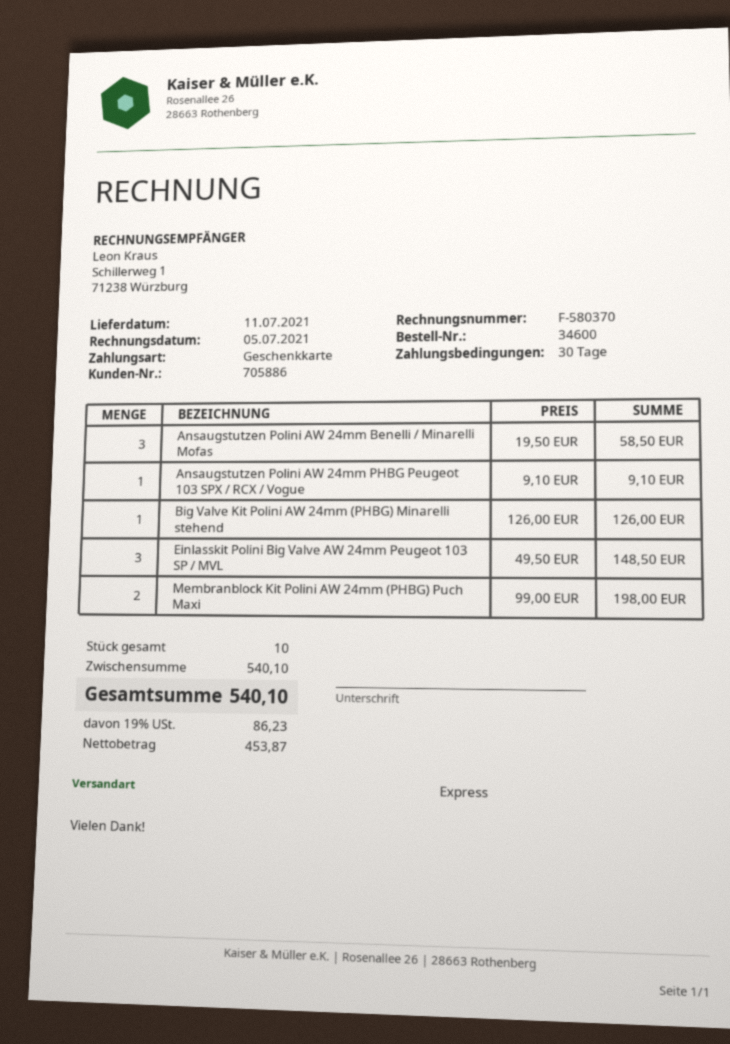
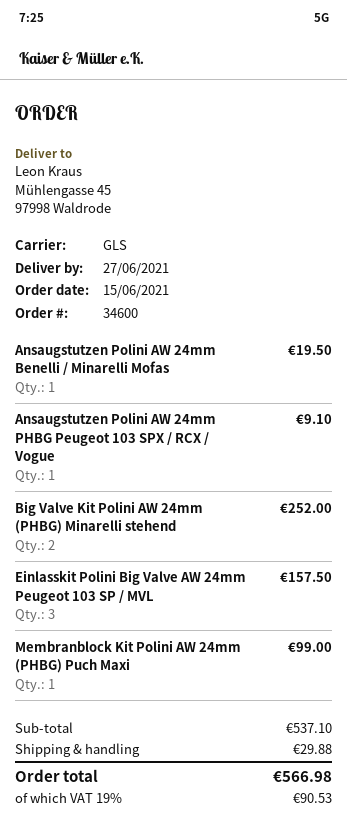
delivery date: 2021-07-11 -> 2021-06-27
shipping method: express -> GLS
Ansaugstutzen Polini AW 24mm Benelli / Minarelli Mofas: 3 for 58.50 -> 1 for 19.50
Big Valve Kit Polini AW 24mm (PHBG) Minarelli stehend: 1 for 126.00 -> 2 for 252.00
Einlasskit Polini Big Valve AW 24mm Peugeot 103 SP / MVL: 3 for 148.50 -> 3 for 157.50
Membranblock Kit Polini AW 24mm (PHBG) Puch Maxi: 2 for 198.00 -> 1 for 99.00
subtotal: 540.10 -> 537.10
shipping: none -> 29.88
tax: 19% = 86.23 -> 19% = 90.53
total: 540.10 -> 566.98

